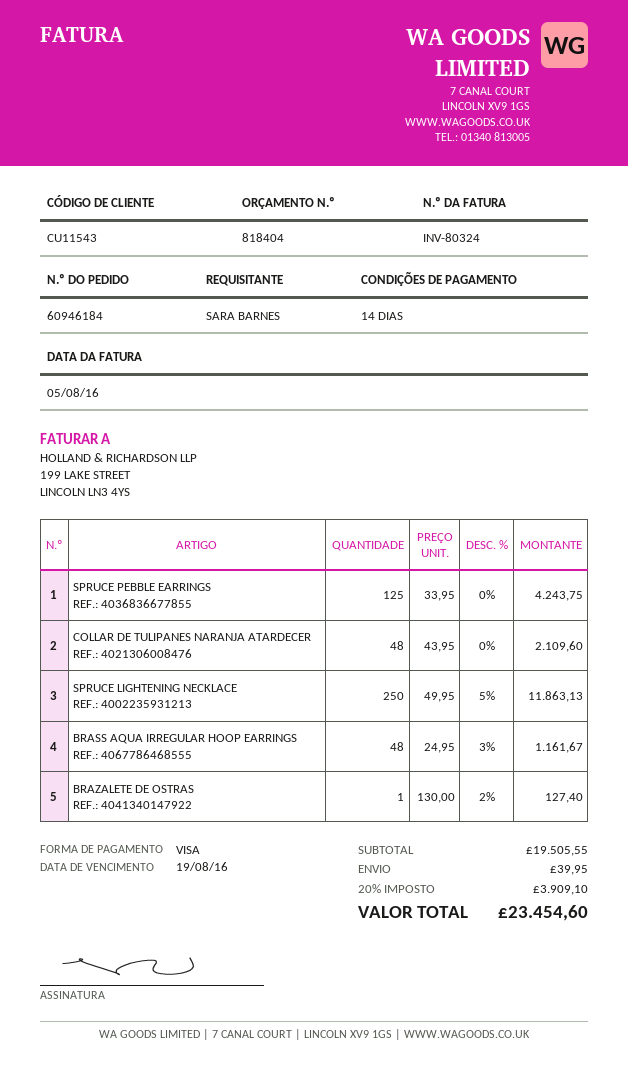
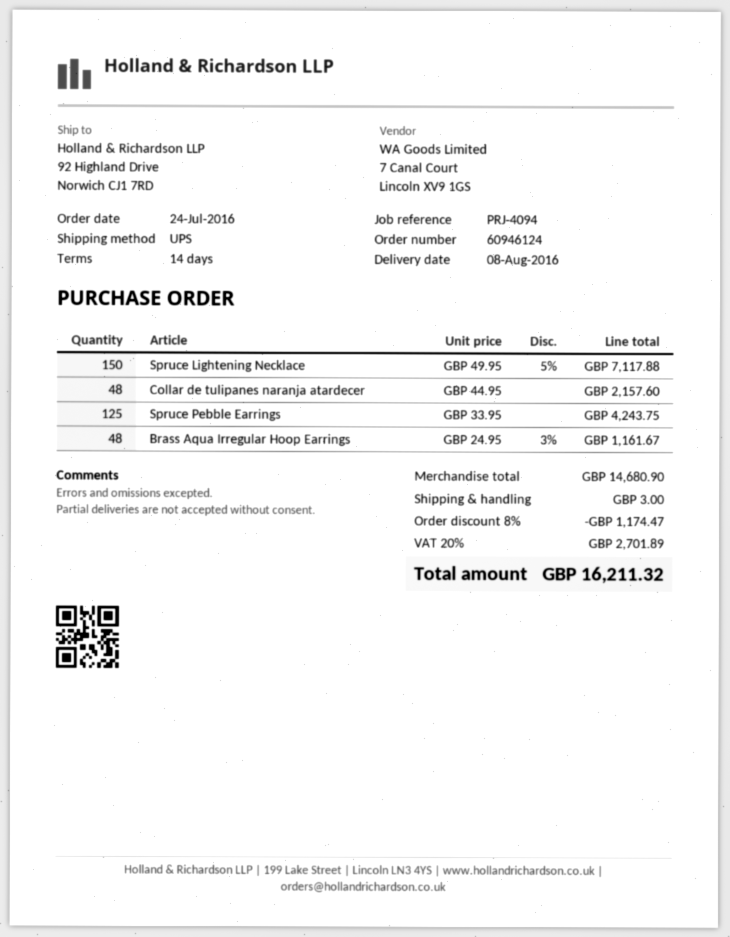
order number: 60946184 -> 60946124
COLLAR DE TULIPANES NARANJA ATARDECER: 48 x 43.95 = 2109.60 -> 48 x 44.95 = 2157.60
SPRUCE LIGHTENING NECKLACE: 250 x 49.95 - 5% = 11863.13 -> 150 x 49.95 - 5% = 7117.88
BRAZALETE DE OSTRAS: 1 x 130.00 - 2% = 127.40 -> none
subtotal: 19505.55 -> 14680.90
discount: none -> 8% = 1174.47
shipping: 39.95 -> 3.00
tax: 20% = 3909.10 -> 20% = 2701.89
total: 23454.60 -> 16211.32

